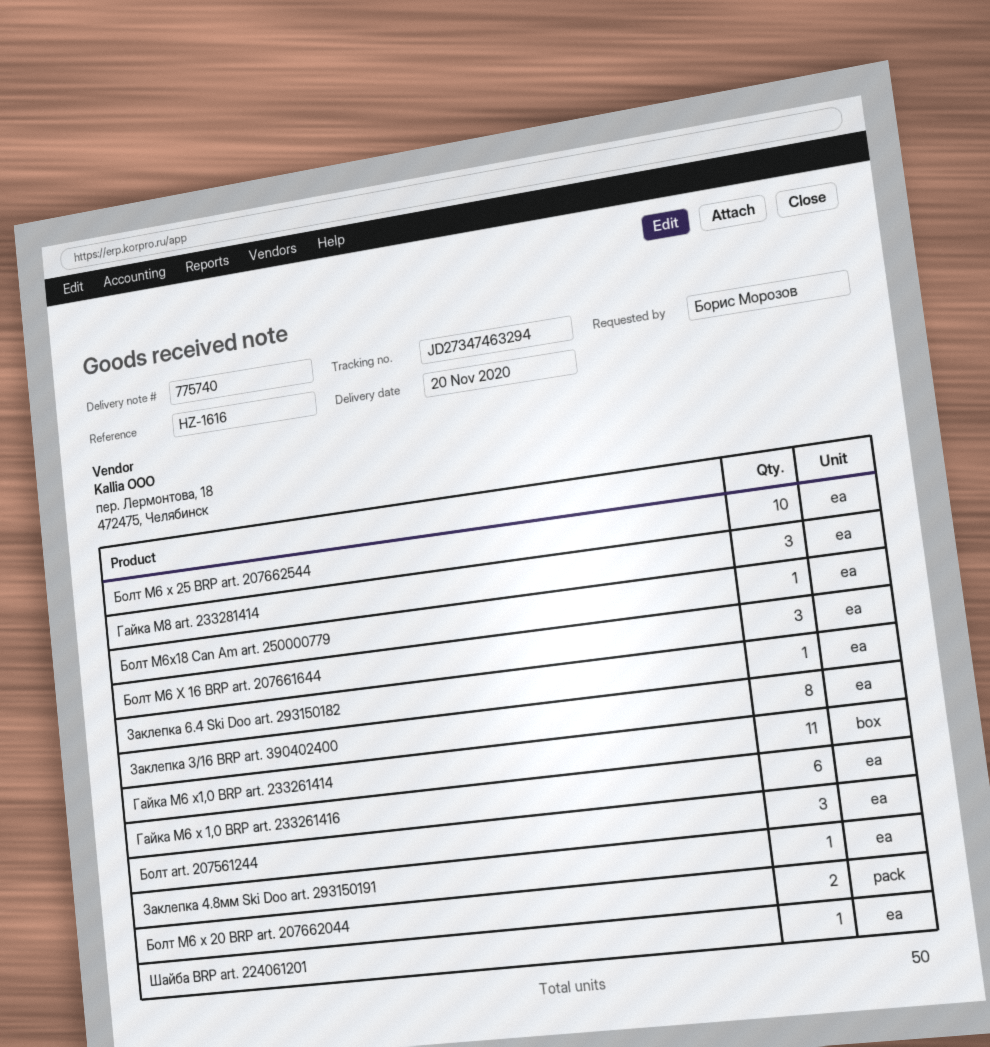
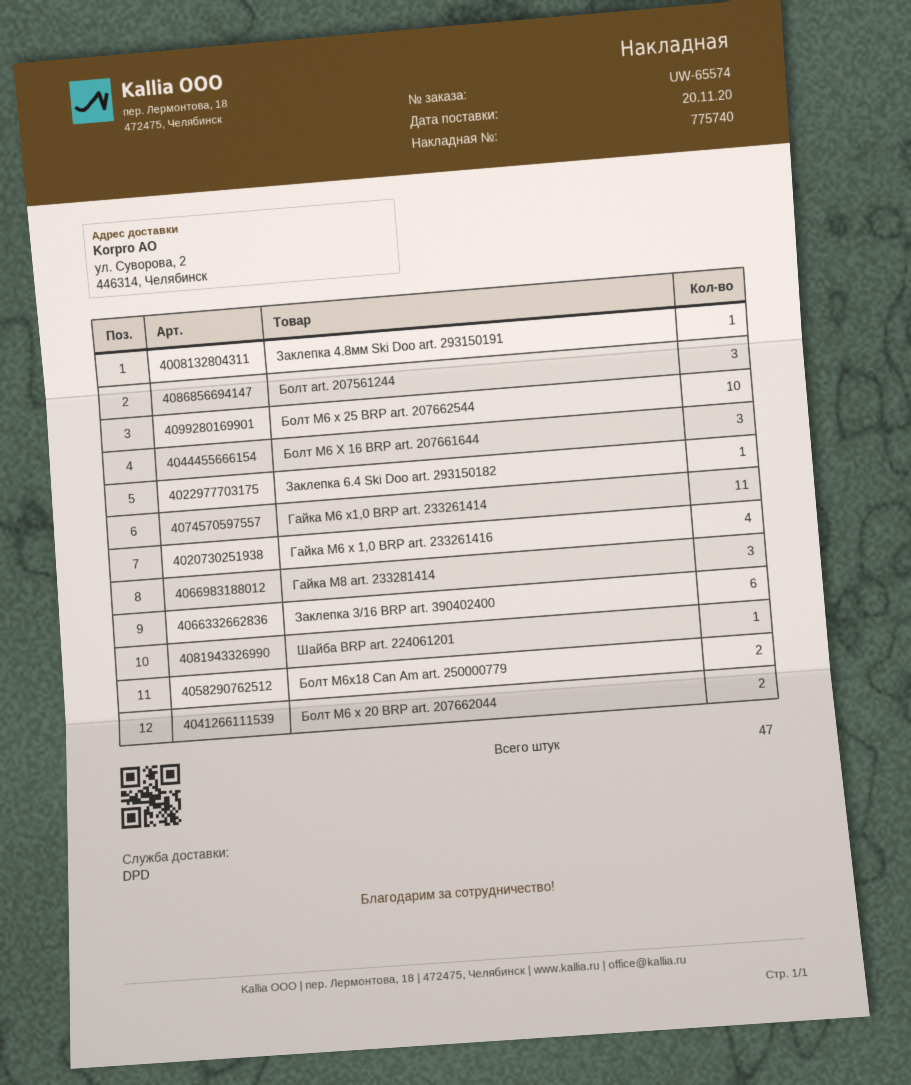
Болт М6х18 Can Am art. 250000779: 1 -> 2
Заклепка 3/16 BRP art. 390402400: 8 -> 6
Гайка М6 х 1,0 BRP art. 233261416: 6 -> 4
total quantity: 50 -> 47

